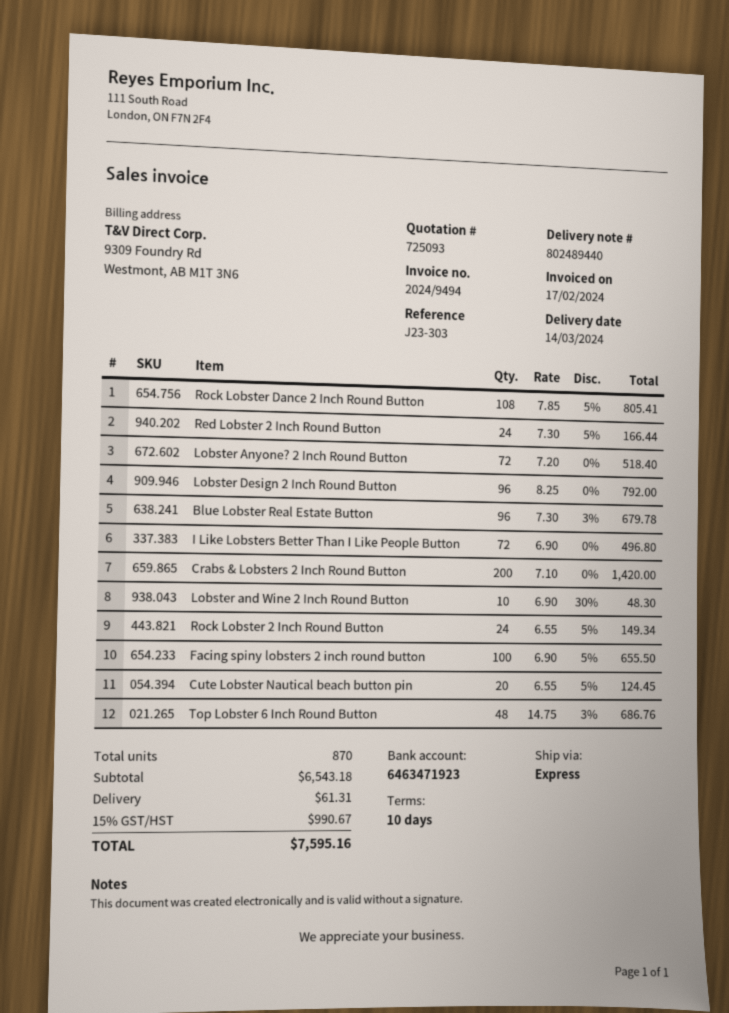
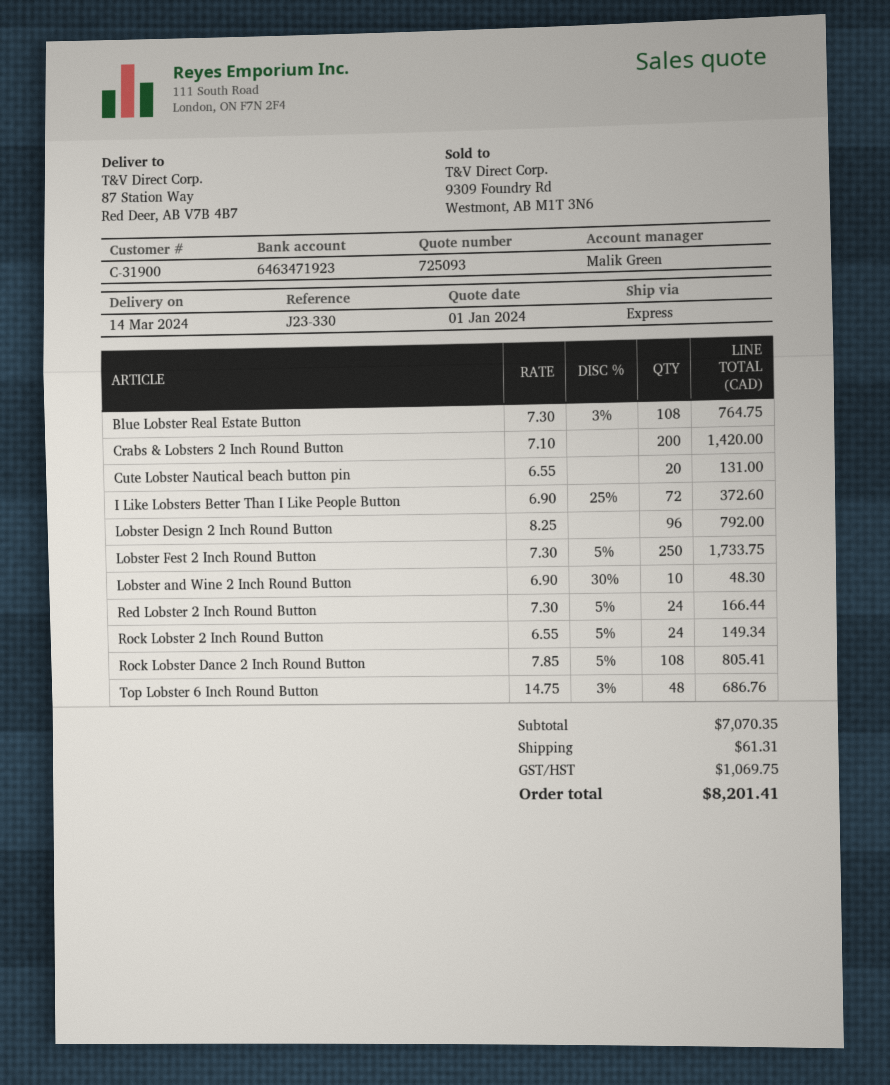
reference: J23-303 -> J23-330
Lobster Anyone? 2 Inch Round Button: 72 x 7.20 = 518.40 -> none
Blue Lobster Real Estate Button: 96 x 7.30 - 3% = 679.78 -> 108 x 7.30 - 3% = 764.75
I Like Lobsters Better Than I Like People Button: 72 x 6.90 = 496.80 -> 72 x 6.90 - 25% = 372.60
Facing spiny lobsters 2 inch round button: 100 x 6.90 - 5% = 655.50 -> none
Cute Lobster Nautical beach button pin: 20 x 6.55 - 5% = 124.45 -> 20 x 6.55 = 131.00
Lobster Fest 2 Inch Round Button: none -> 250 x 7.30 - 5% = 1733.75
subtotal: 6543.18 -> 7070.35
tax: 990.67 -> 1069.75
total: 7595.16 -> 8201.41

